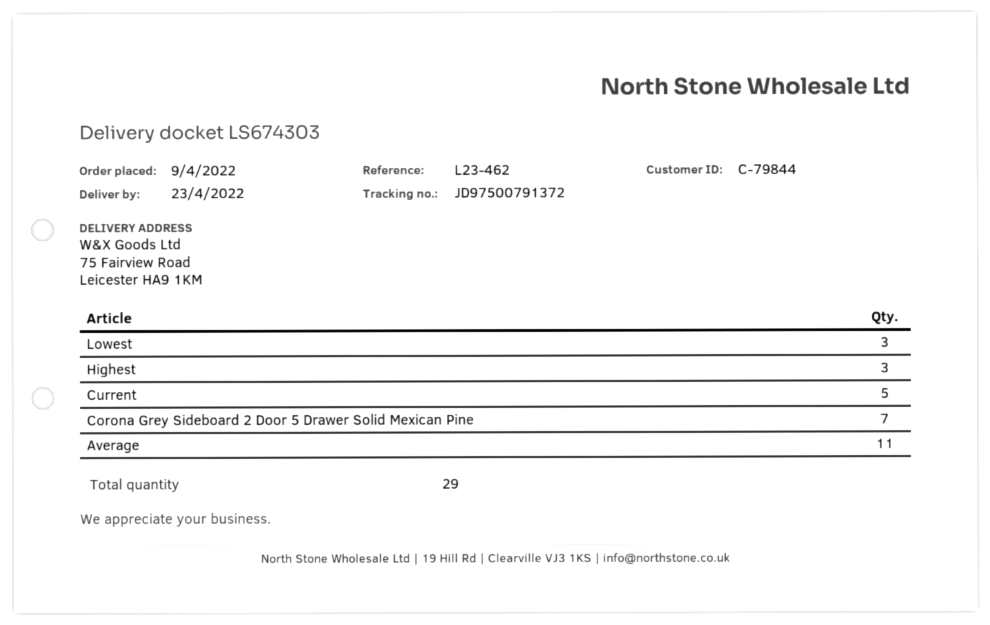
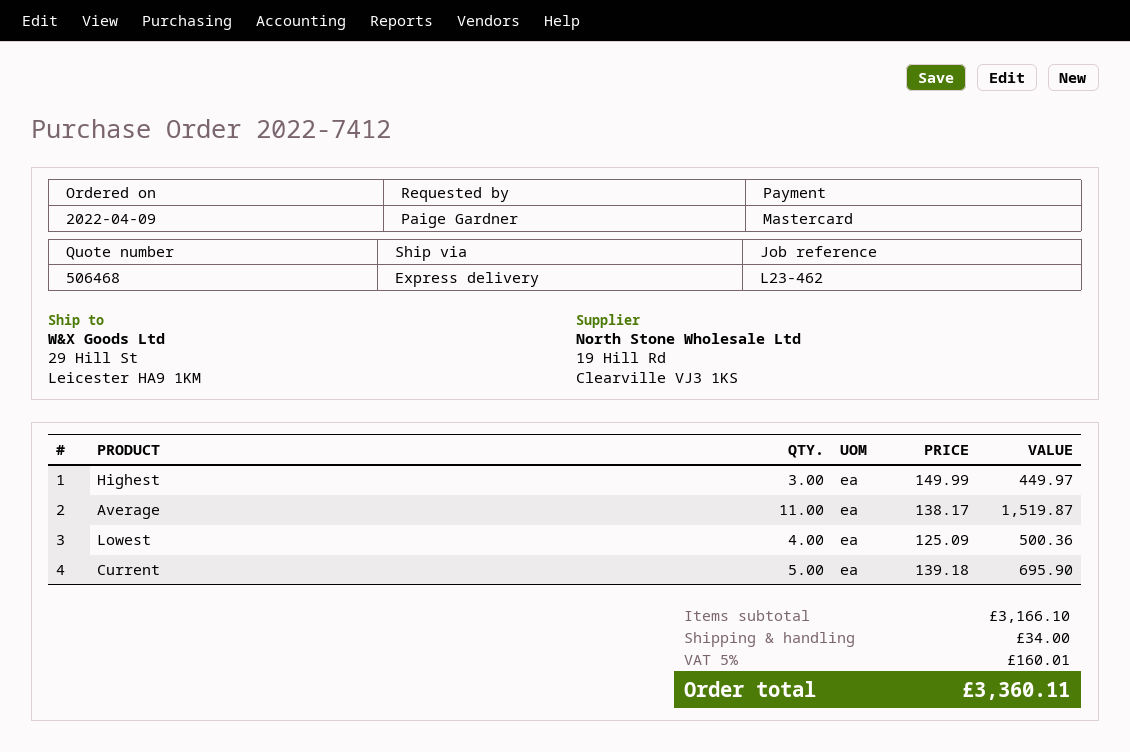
ship to: 75 Fairview Road, Leicester HA9 1KM -> 29 Hill St, Leicester HA9 1KM
Lowest: 3 -> 4
Corona Grey Sideboard 2 Door 5 Drawer Solid Mexican Pine: 7 -> none

